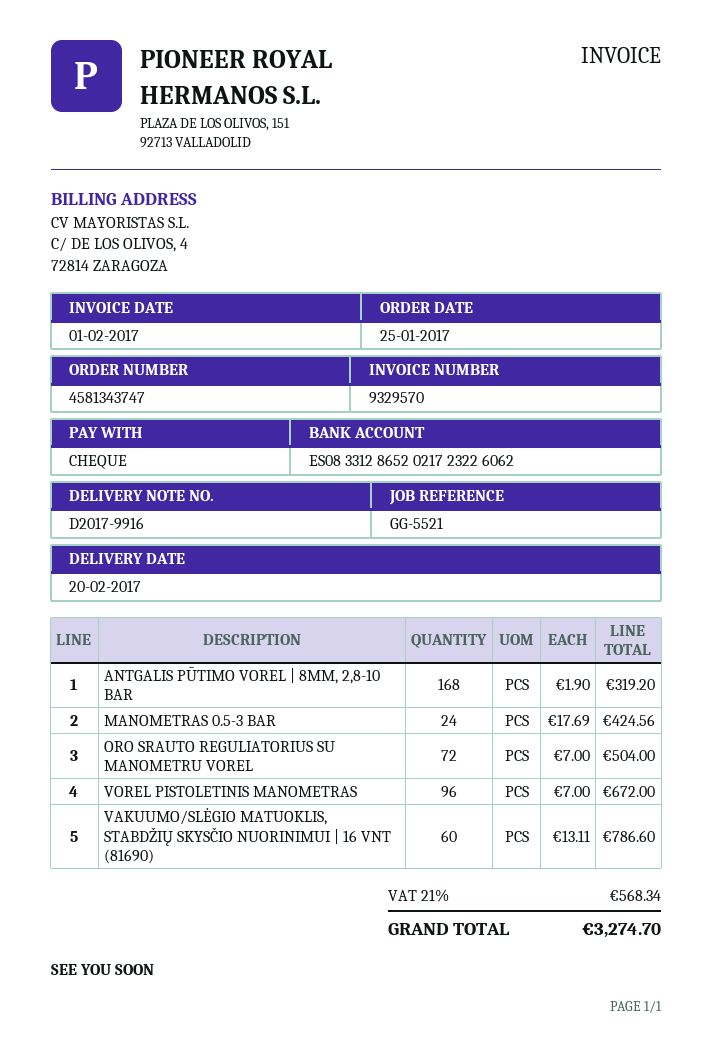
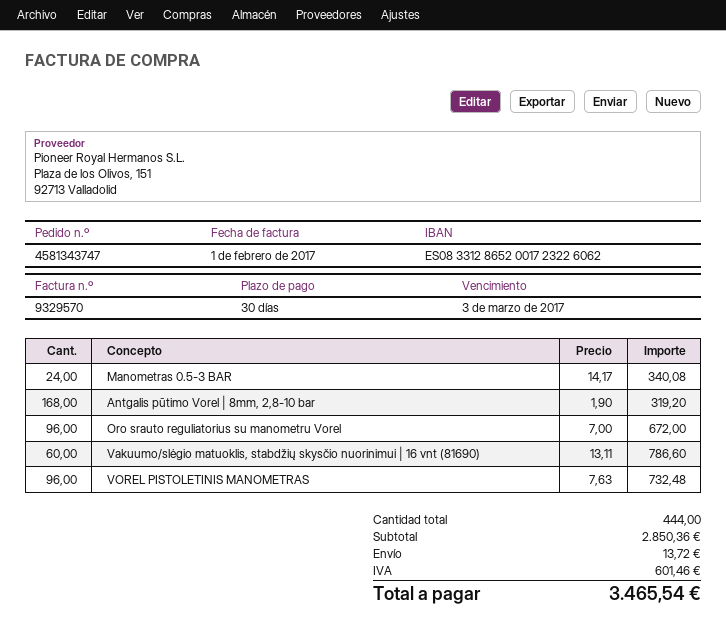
bank account: ES0833128652021723226062 -> ES0833128652001723226062
MANOMETRAS 0.5-3 BAR: 24 x 17.69 = 424.56 -> 24 x 14.17 = 340.08
ORO SRAUTO REGULIATORIUS SU MANOMETRU VOREL: 72 x 7.00 = 504.00 -> 96 x 7.00 = 672.00
VOREL PISTOLETINIS MANOMETRAS: 96 x 7.00 = 672.00 -> 96 x 7.63 = 732.48
shipping: none -> 13.72
tax: 568.34 -> 601.46
total: 3274.70 -> 3465.54

